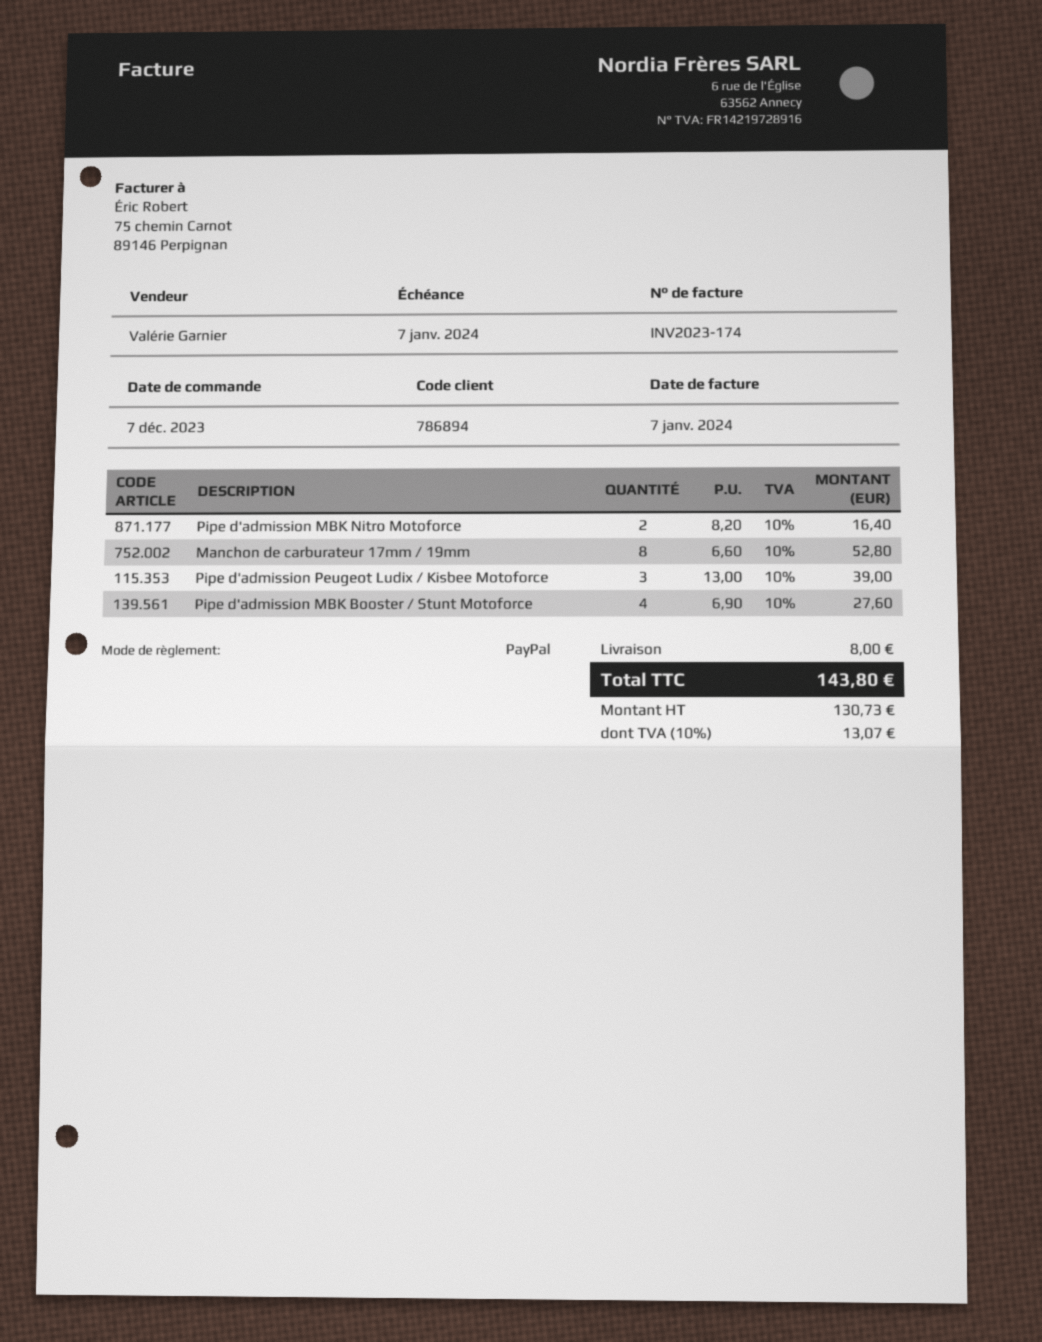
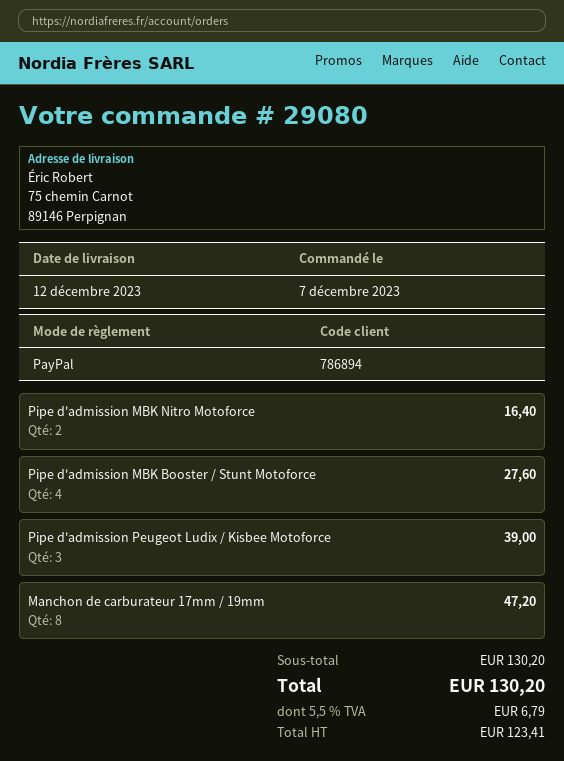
Manchon de carburateur 17mm / 19mm: 8 for 52.80 -> 8 for 47.20
shipping: 8.00 -> none
net: 130.73 -> 123.41
tax: 10% = 13.07 -> 5.5% = 6.79
total: 143.80 -> 130.20

